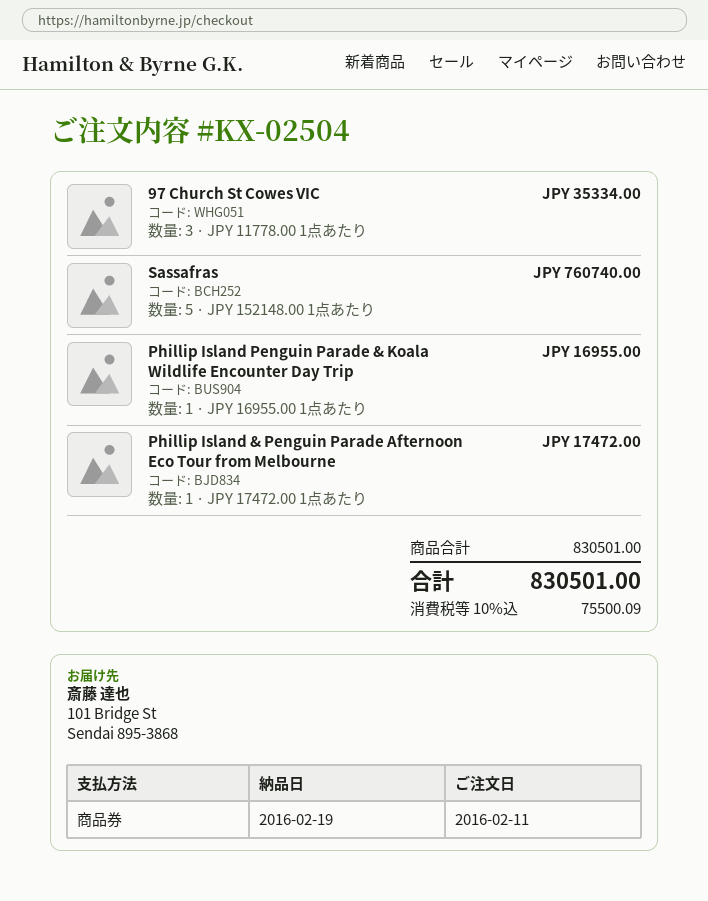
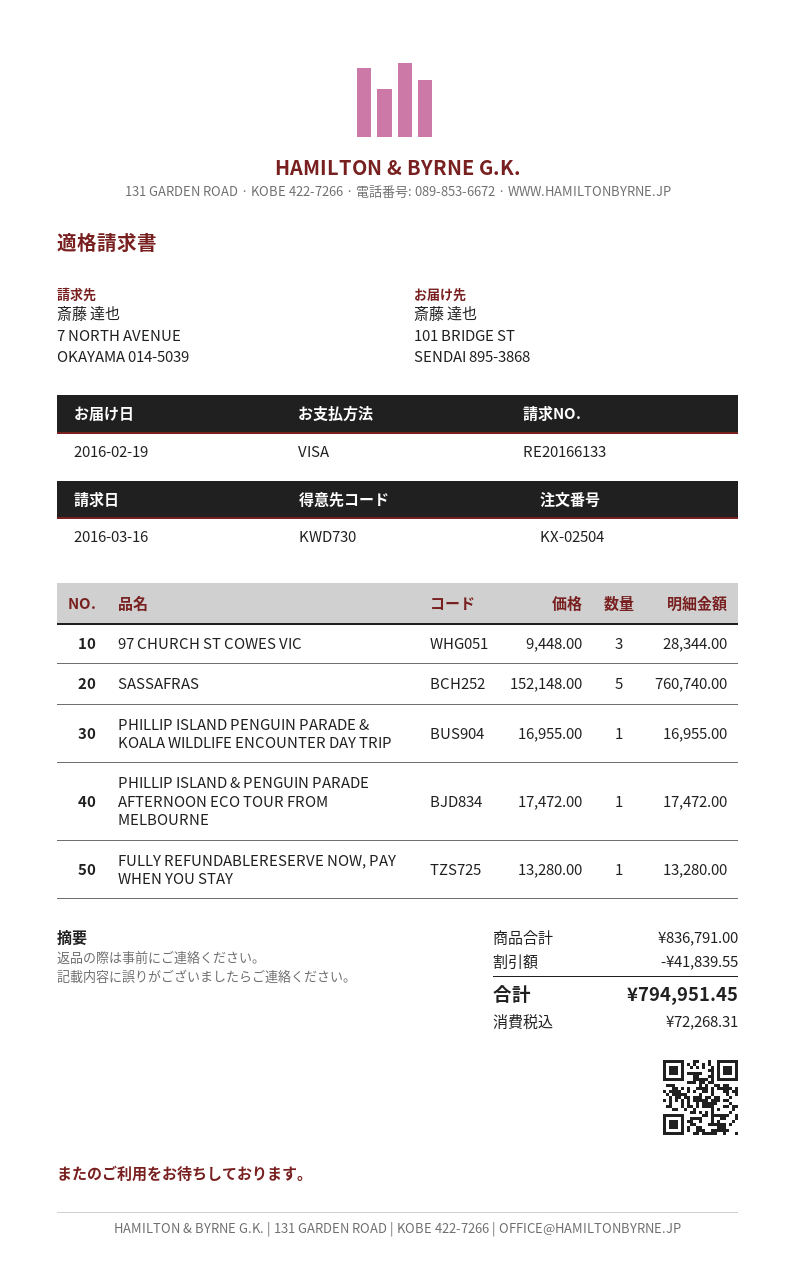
payment method: gift card -> Visa
97 Church St Cowes VIC: 3 x 11778.00 = 35334.00 -> 3 x 9448.00 = 28344.00
FULLY REFUNDABLERESERVE NOW, PAY WHEN YOU STAY: none -> 1 x 13280.00 = 13280.00
subtotal: 830501.00 -> 836791.00
discount: none -> 41839.55
tax: 75500.09 -> 72268.31
total: 830501.00 -> 794951.45

